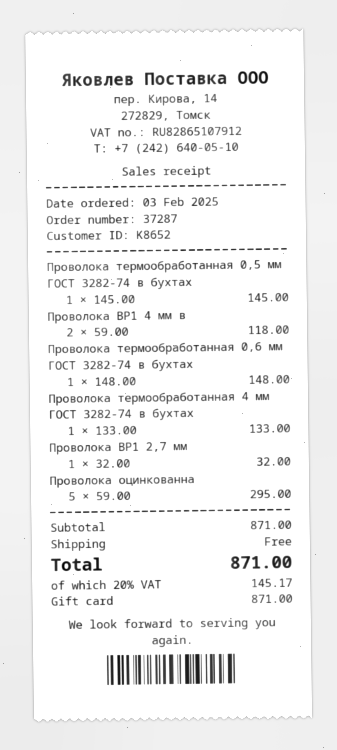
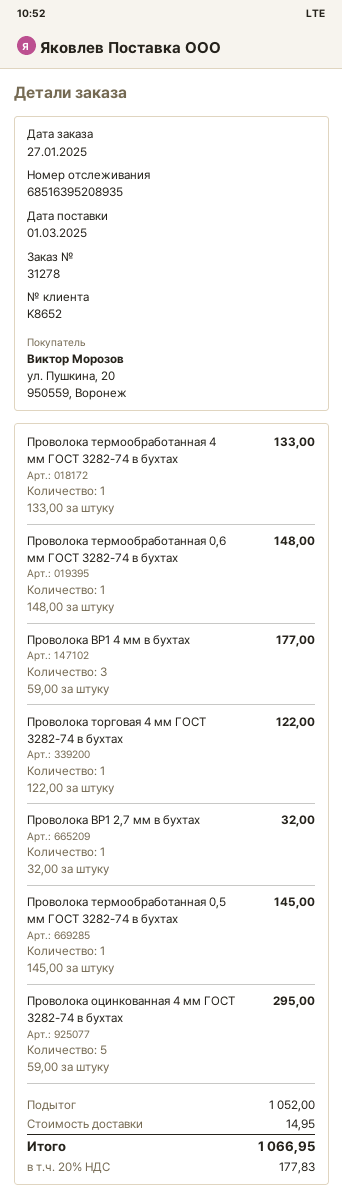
order number: 37287 -> 31278
order date: 2025-02-03 -> 2025-01-27
Проволока ВР1 4 мм в: 2 x 59.00 = 118.00 -> 3 x 59.00 = 177.00
Проволока торговая 4 мм ГОСТ 3282-74 в бухтах: none -> 1 x 122.00 = 122.00
subtotal: 871.00 -> 1052.00
shipping: 0.00 -> 14.95
tax: 20% = 145.17 -> 20% = 177.83
total: 871.00 -> 1066.95

